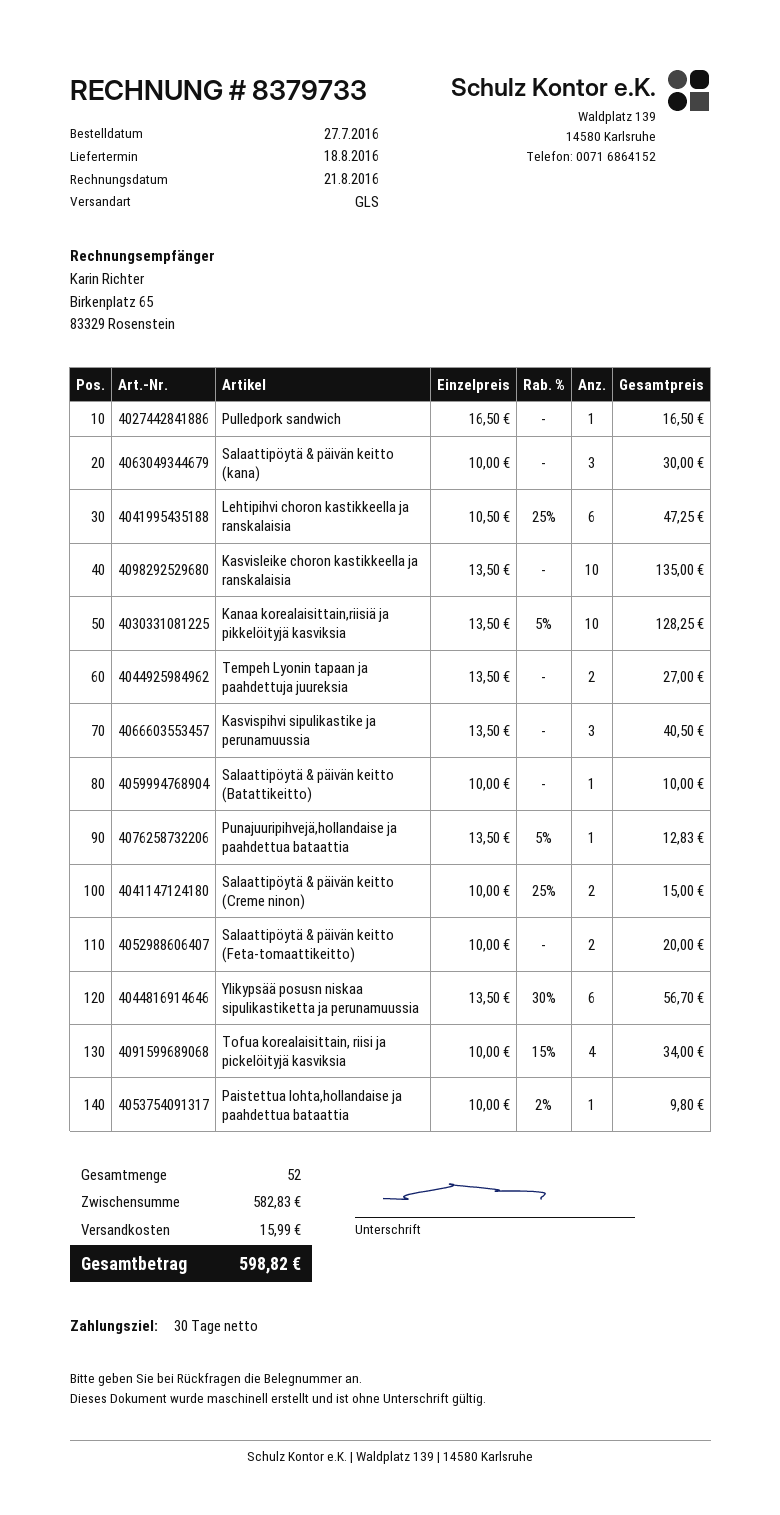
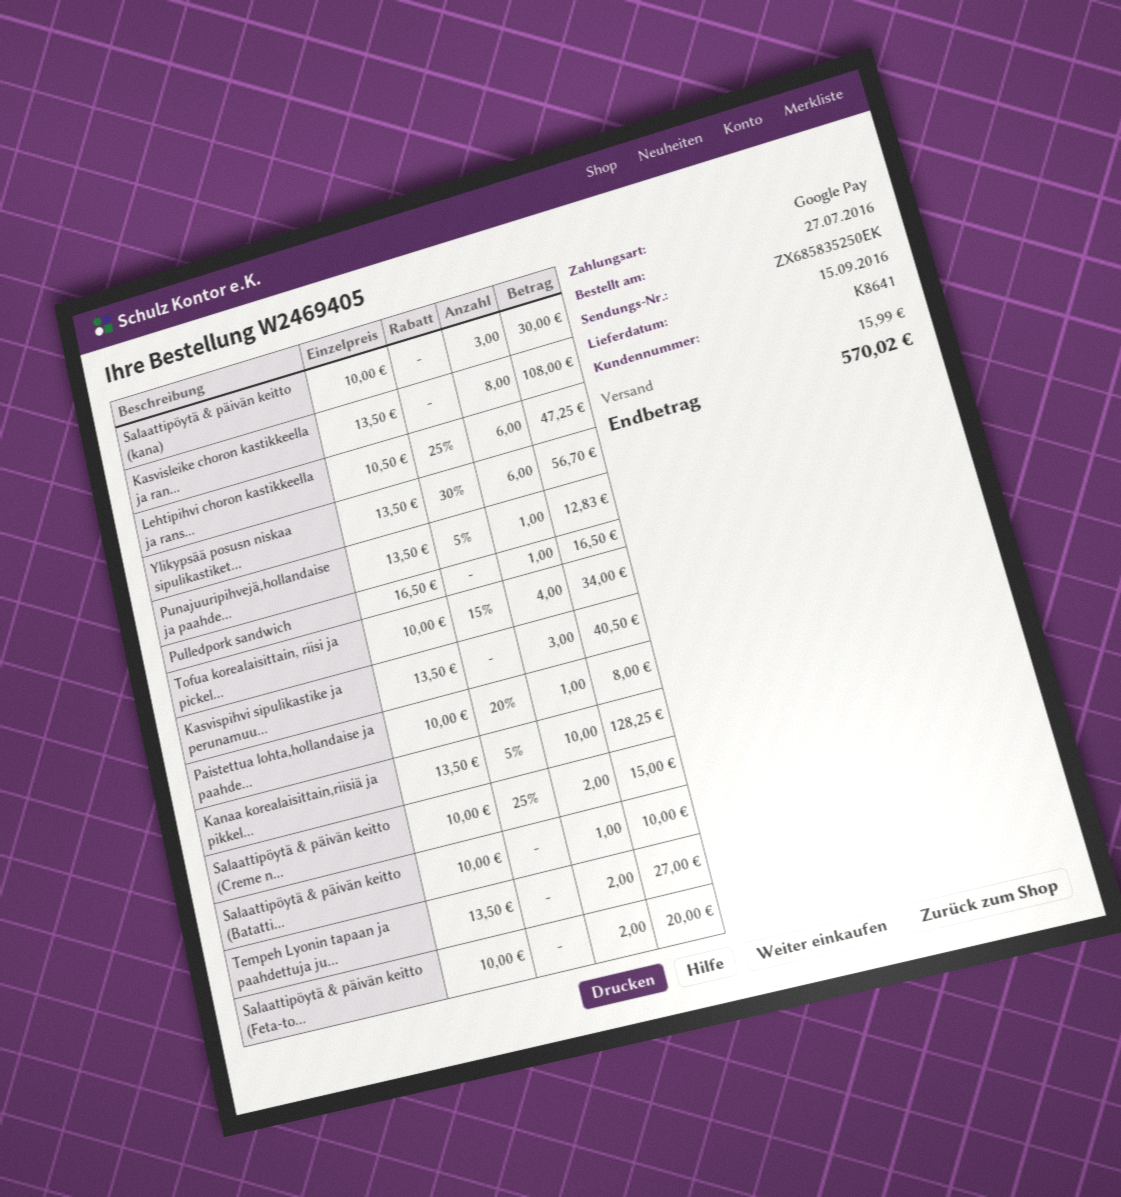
delivery date: 2016-08-18 -> 2016-09-15
Kasvisleike choron kastikkeella ja ranskalaisia: 10 x 13.50 = 135.00 -> 8 x 13.50 = 108.00
Paistettua lohta,hollandaise ja paahdettua bataattia: 1 x 10.00 - 2% = 9.80 -> 1 x 10.00 - 20% = 8.00
total: 598.82 -> 570.02

